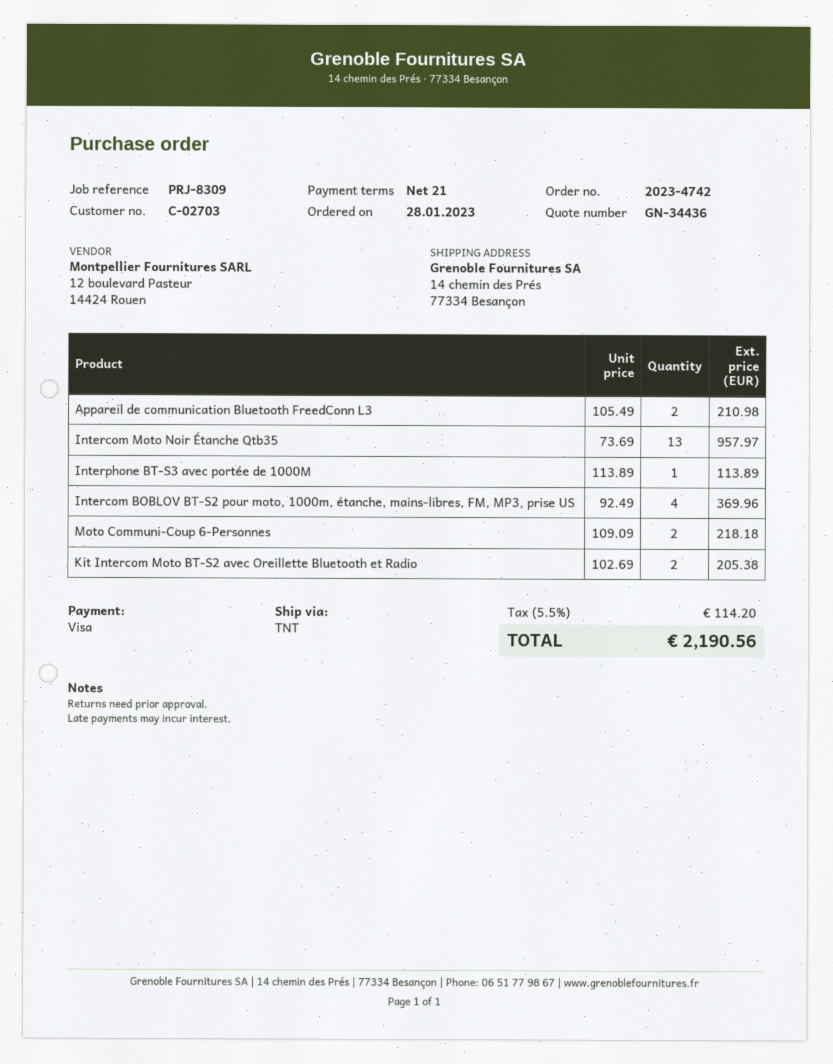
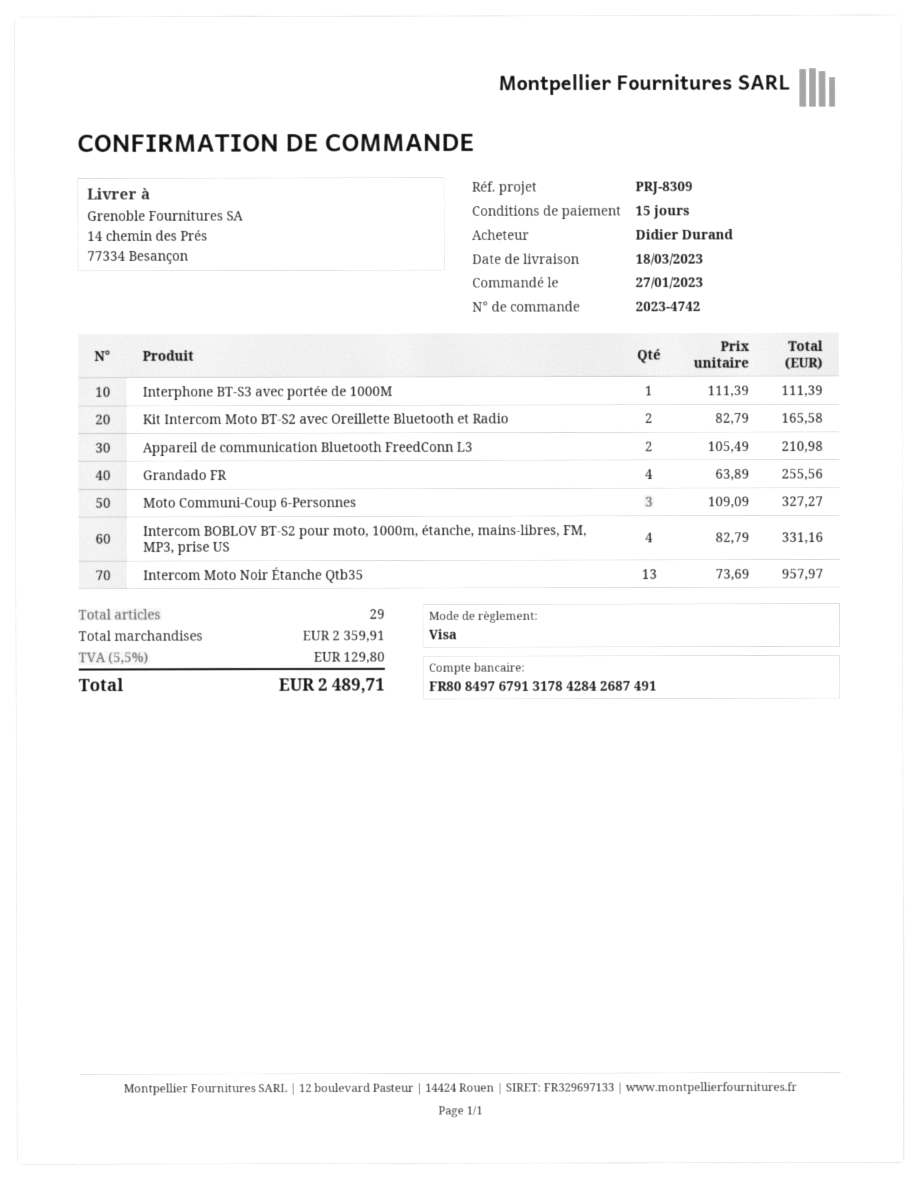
order date: 2023-01-28 -> 2023-01-27
payment terms: 21 days -> 15 days
Interphone BT-S3 avec portée de 1000M: 1 x 113.89 = 113.89 -> 1 x 111.39 = 111.39
Intercom BOBLOV BT-S2 pour moto, 1000m, étanche, mains-libres, FM, MP3, prise US: 4 x 92.49 = 369.96 -> 4 x 82.79 = 331.16
Moto Communi‑Coup 6‑Personnes: 2 x 109.09 = 218.18 -> 3 x 109.09 = 327.27
Kit Intercom Moto BT-S2 avec Oreillette Bluetooth et Radio: 2 x 102.69 = 205.38 -> 2 x 82.79 = 165.58
Grandado FR: none -> 4 x 63.89 = 255.56
tax: 5.5% = 114.20 -> 5.5% = 129.80
total: 2190.56 -> 2489.71

